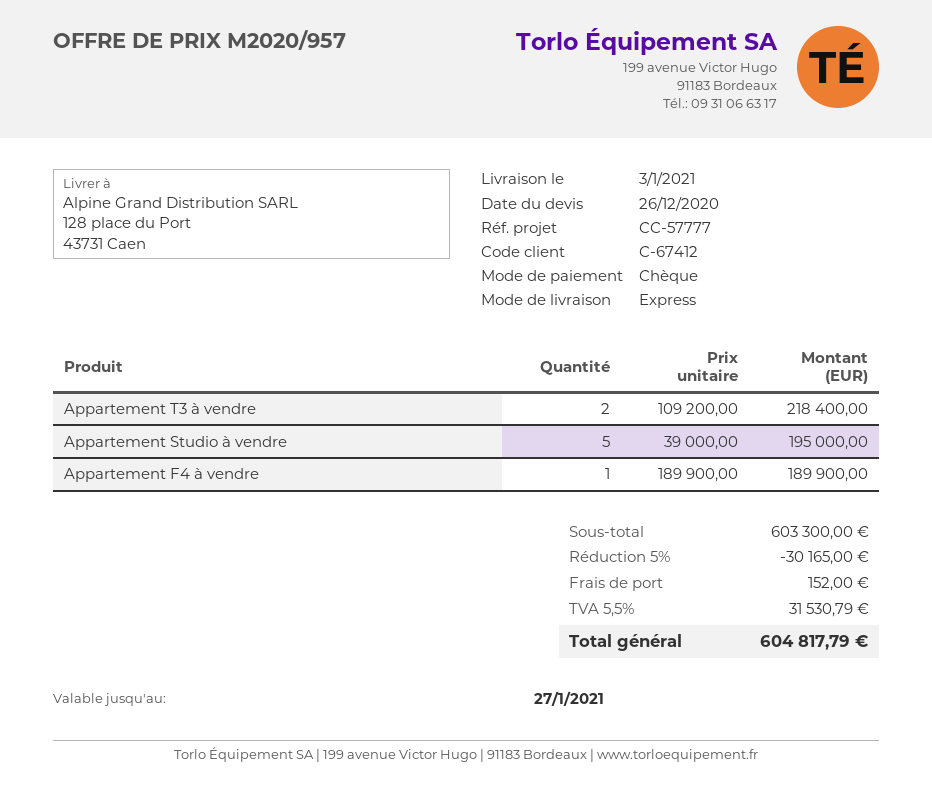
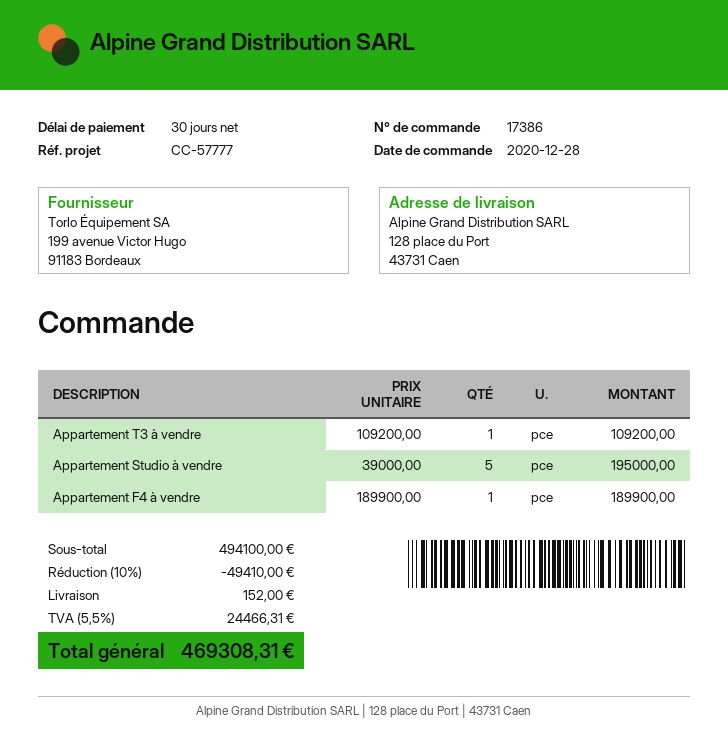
Appartement T3 à vendre: 2 x 109200.00 = 218400.00 -> 1 x 109200.00 = 109200.00
subtotal: 603300.00 -> 494100.00
discount: 5% = 30165.00 -> 10% = 49410.00
tax: 5.5% = 31530.79 -> 5.5% = 24466.31
total: 604817.79 -> 469308.31

